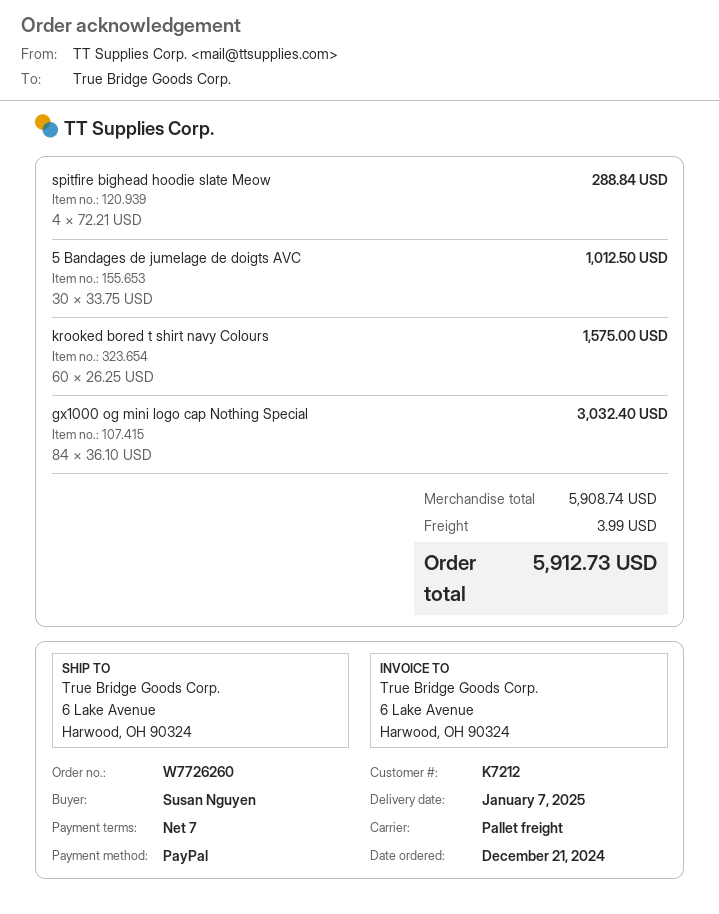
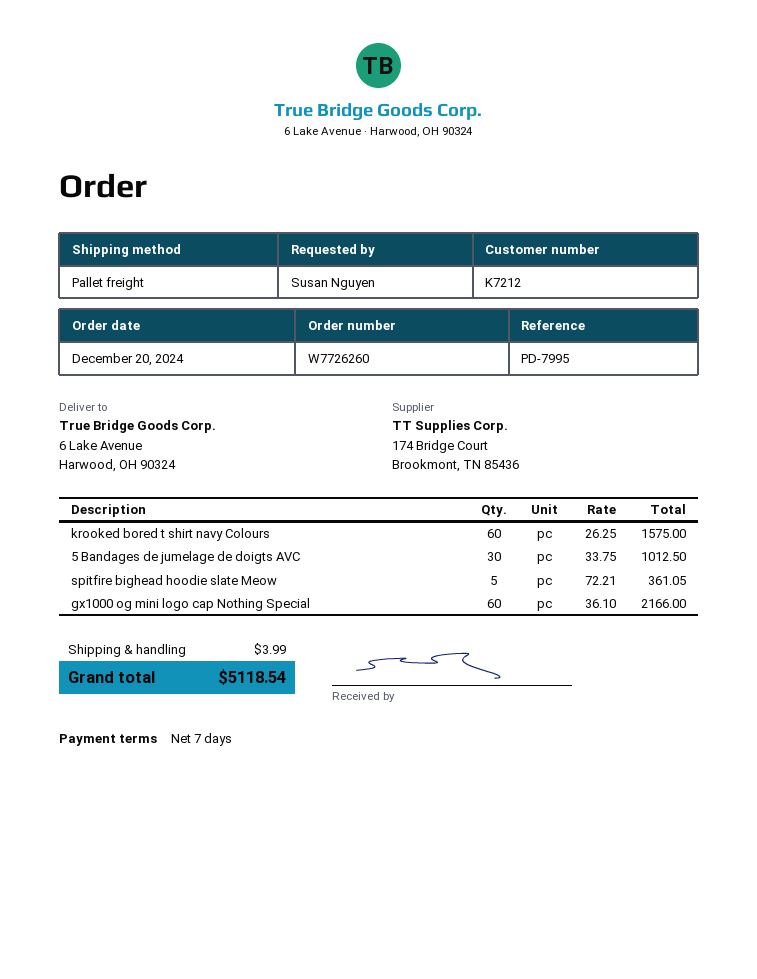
order date: 2024-12-21 -> 2024-12-20
spitfire bighead hoodie slate Meow: 4 x 72.21 = 288.84 -> 5 x 72.21 = 361.05
gx1000 og mini logo cap Nothing Special: 84 x 36.10 = 3032.40 -> 60 x 36.10 = 2166.00
total: 5912.73 -> 5118.54

